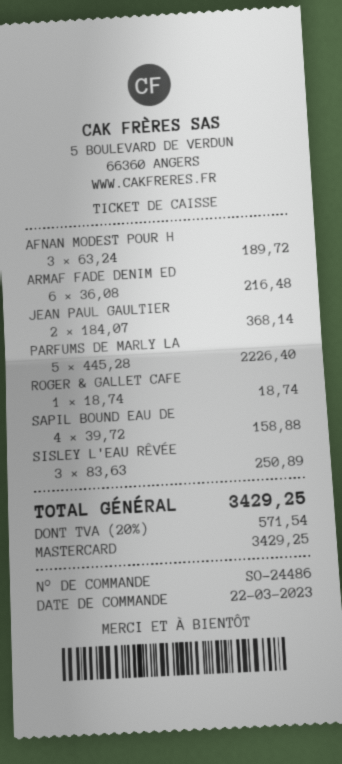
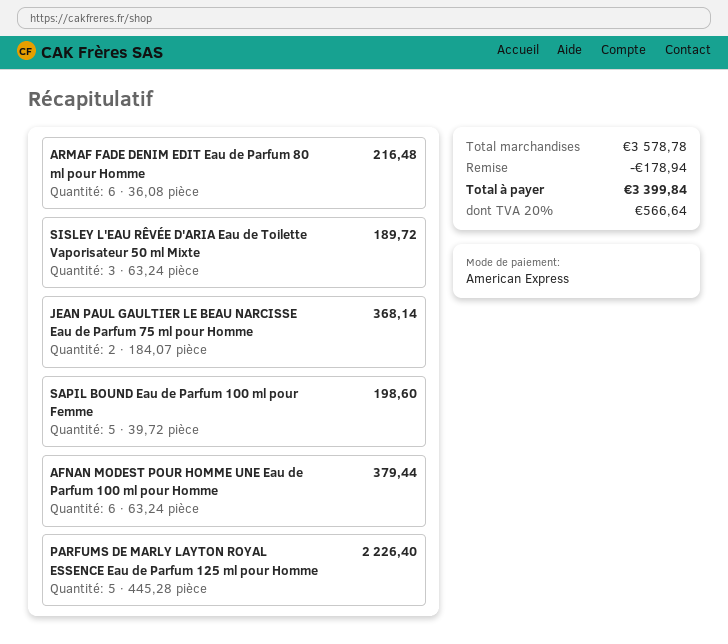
payment method: Mastercard -> American Express
AFNAN MODEST POUR H: 3 x 63.24 = 189.72 -> 6 x 63.24 = 379.44
ROGER & GALLET CAFE: 1 x 18.74 = 18.74 -> none
SAPIL BOUND EAU DE: 4 x 39.72 = 158.88 -> 5 x 39.72 = 198.60
SISLEY L'EAU RÊVÉE: 3 x 83.63 = 250.89 -> 3 x 63.24 = 189.72
discount: none -> 178.94
tax: 20% = 571.54 -> 20% = 566.64
total: 3429.25 -> 3399.84

